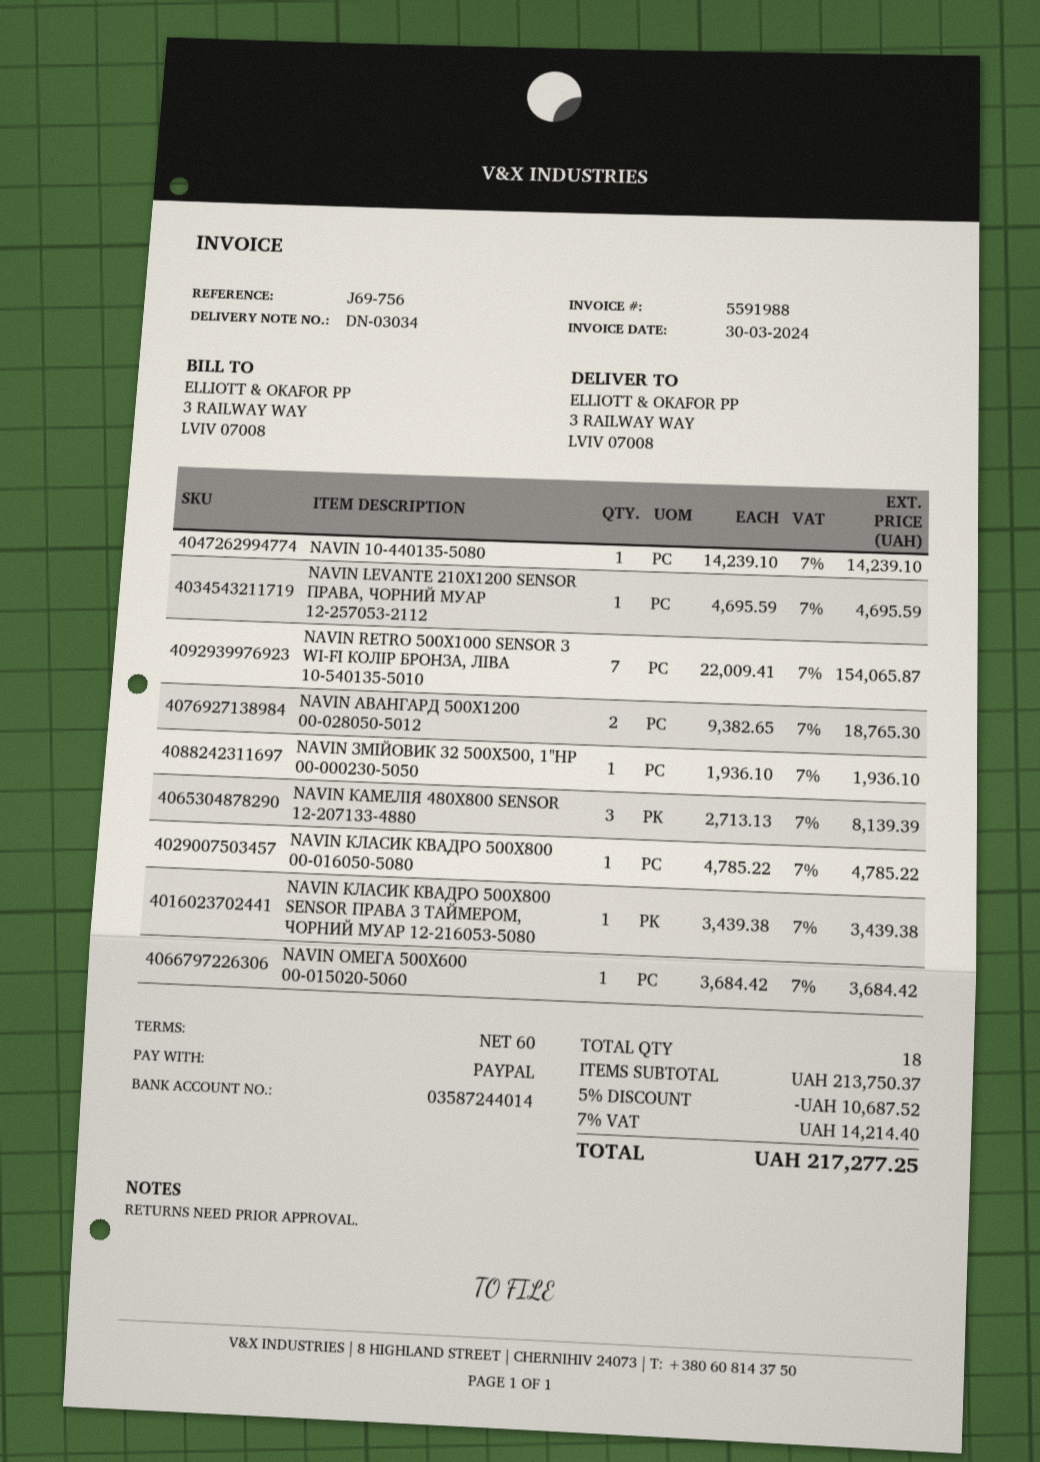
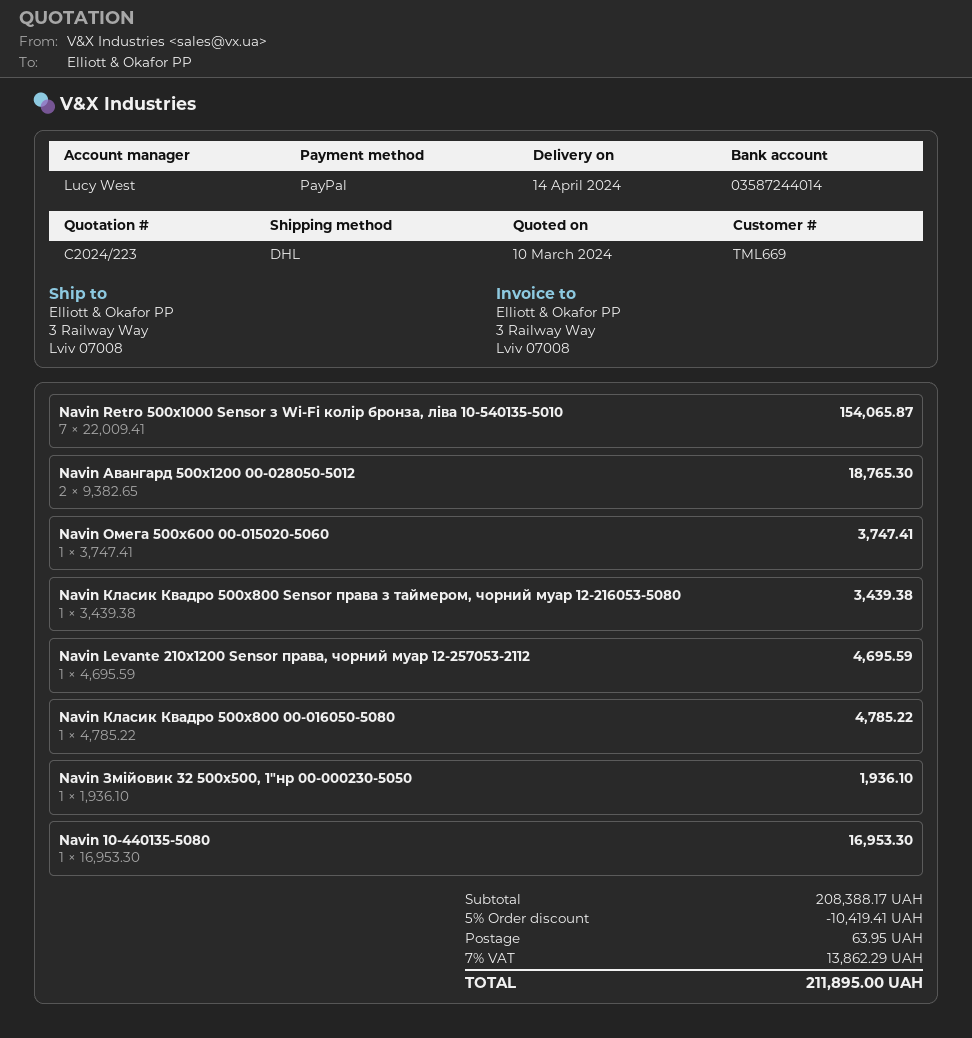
NAVIN 10-440135-5080: 1 x 14239.10 = 14239.10 -> 1 x 16953.30 = 16953.30
NAVIN КАМЕЛІЯ 480Х800 SENSOR 12-207133-4880: 3 x 2713.13 = 8139.39 -> none
NAVIN ОМЕГА 500Х600 00-015020-5060: 1 x 3684.42 = 3684.42 -> 1 x 3747.41 = 3747.41
subtotal: 213750.37 -> 208388.17
discount: 5% = 10687.52 -> 5% = 10419.41
shipping: none -> 63.95
tax: 7% = 14214.40 -> 7% = 13862.29
total: 217277.25 -> 211895.00

